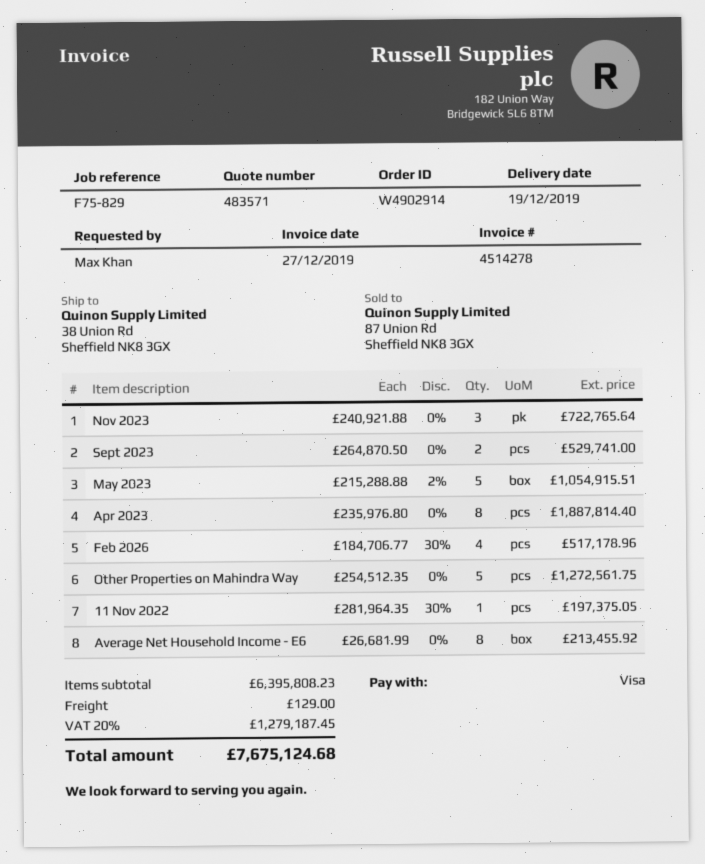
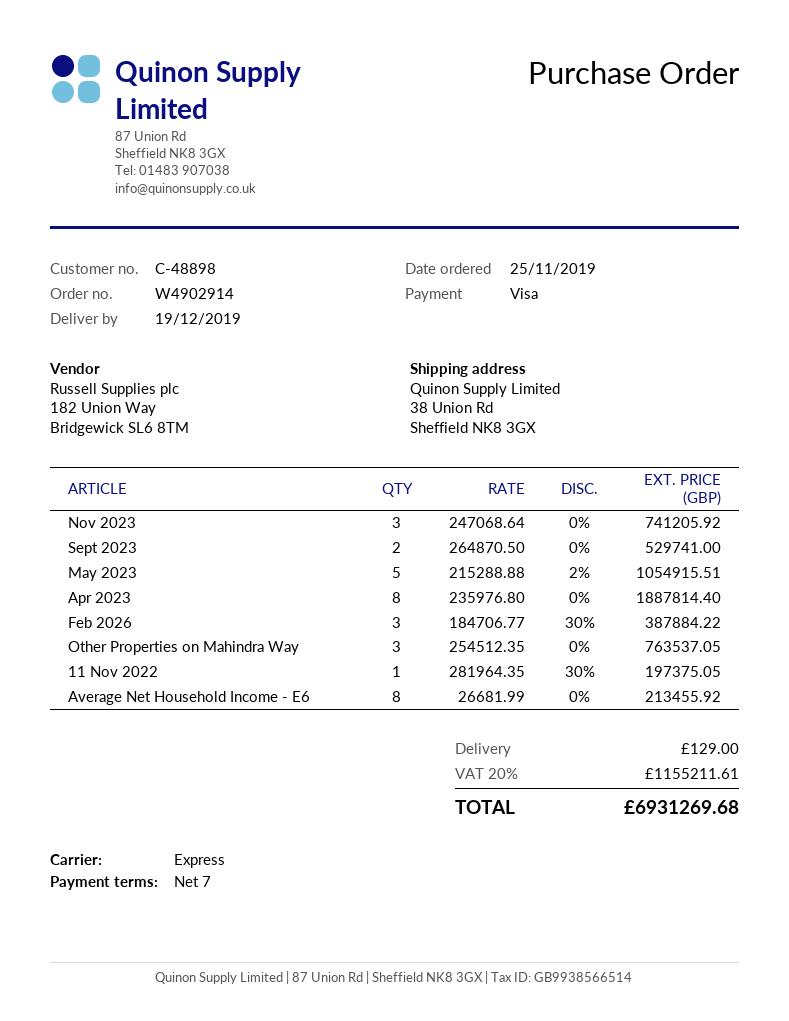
Nov 2023: 3 x 240921.88 = 722765.64 -> 3 x 247068.64 = 741205.92
Feb 2026: 4 x 184706.77 - 30% = 517178.96 -> 3 x 184706.77 - 30% = 387884.22
Other Properties on Mahindra Way: 5 x 254512.35 = 1272561.75 -> 3 x 254512.35 = 763537.05
tax: 20% = 1279187.45 -> 20% = 1155211.61
total: 7675124.68 -> 6931269.68

